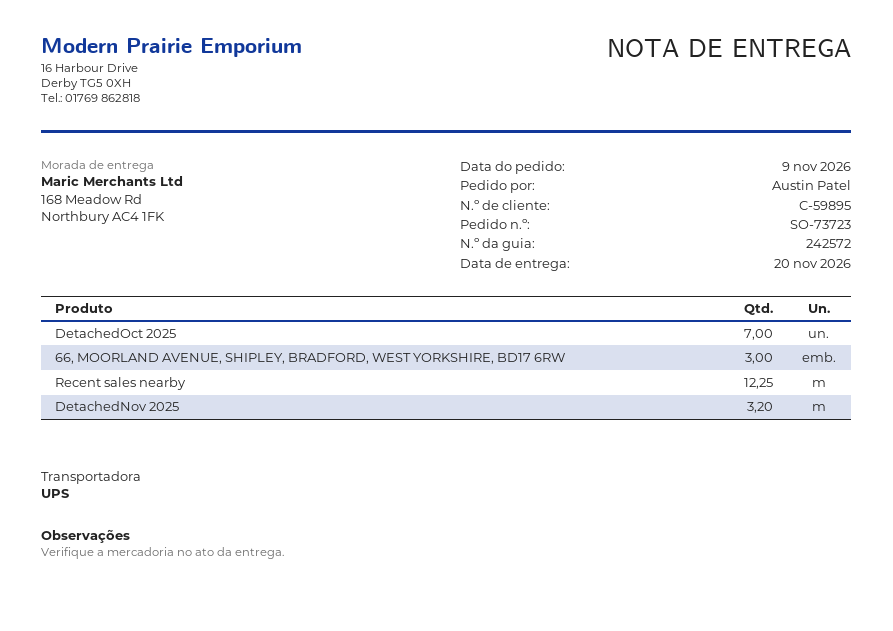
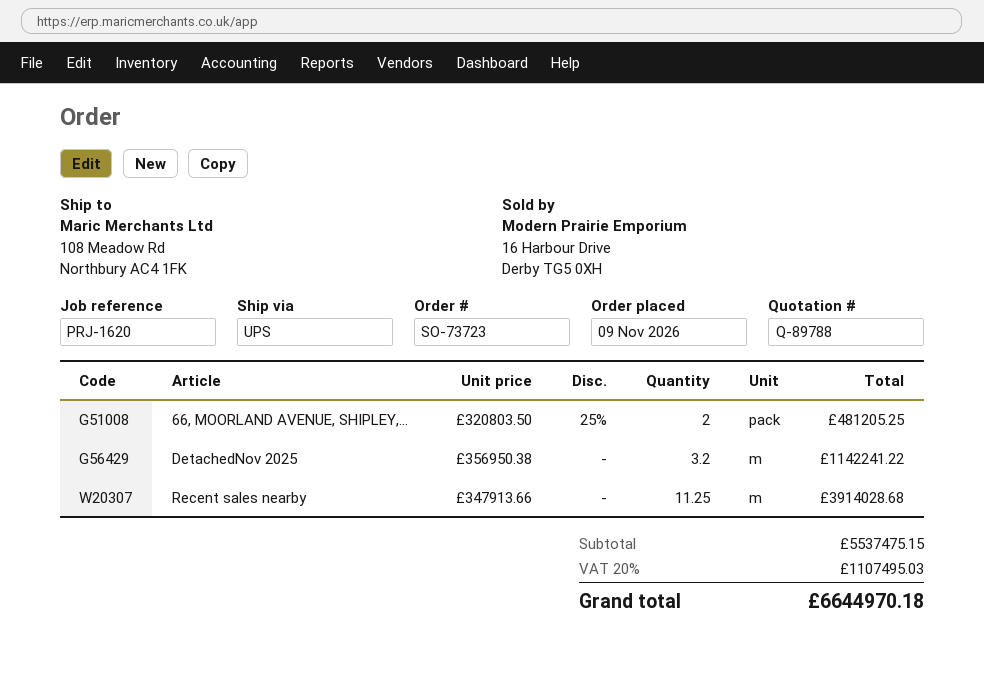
ship to: 168 Meadow Rd, Northbury AC4 1FK -> 108 Meadow Rd, Northbury AC4 1FK
DetachedOct 2025: 7 -> none
66, MOORLAND AVENUE, SHIPLEY, BRADFORD, WEST YORKSHIRE, BD17 6RW: 3 -> 2
Recent sales nearby: 12.25 -> 11.25

